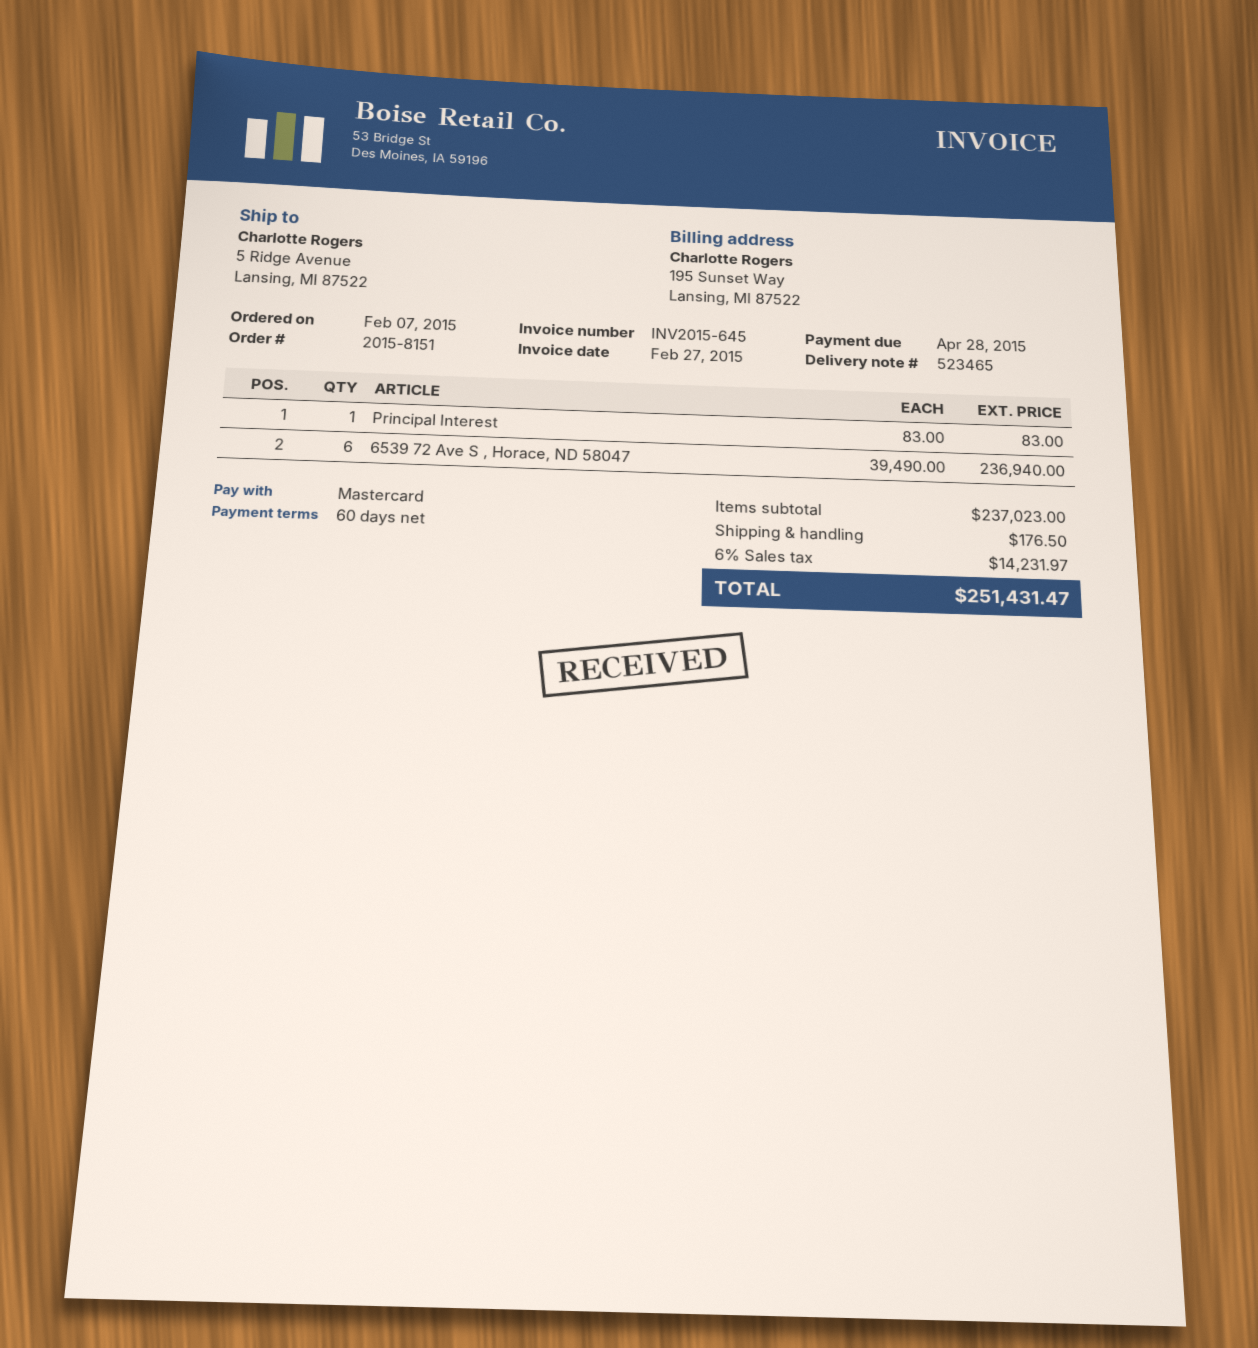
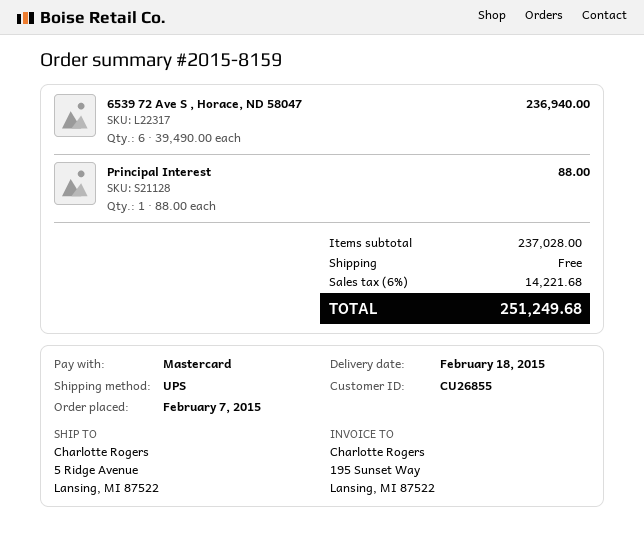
order number: 2015-8151 -> 2015-8159
Principal Interest: 1 x 83.00 = 83.00 -> 1 x 88.00 = 88.00
subtotal: 237023.00 -> 237028.00
shipping: 176.50 -> 0.00
tax: 6% = 14231.97 -> 6% = 14221.68
total: 251431.47 -> 251249.68

